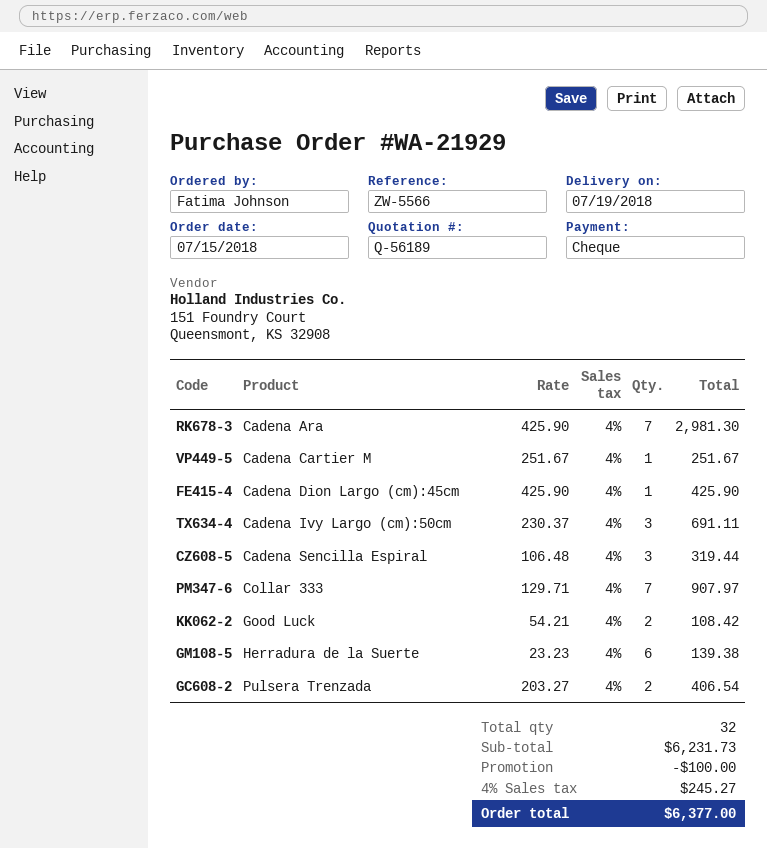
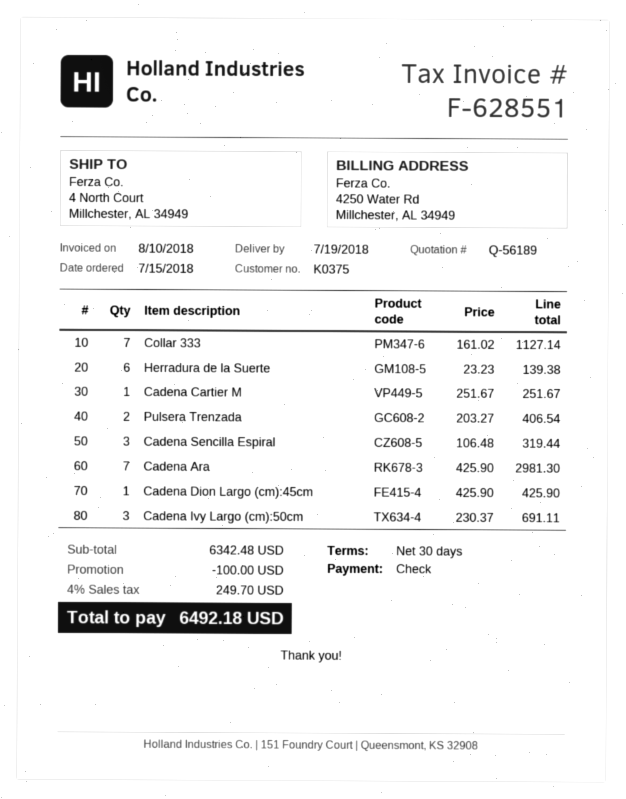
Collar 333: 7 x 129.71 = 907.97 -> 7 x 161.02 = 1127.14
Good Luck: 2 x 54.21 = 108.42 -> none
subtotal: 6231.73 -> 6342.48
tax: 4% = 245.27 -> 4% = 249.70
total: 6377.00 -> 6492.18

